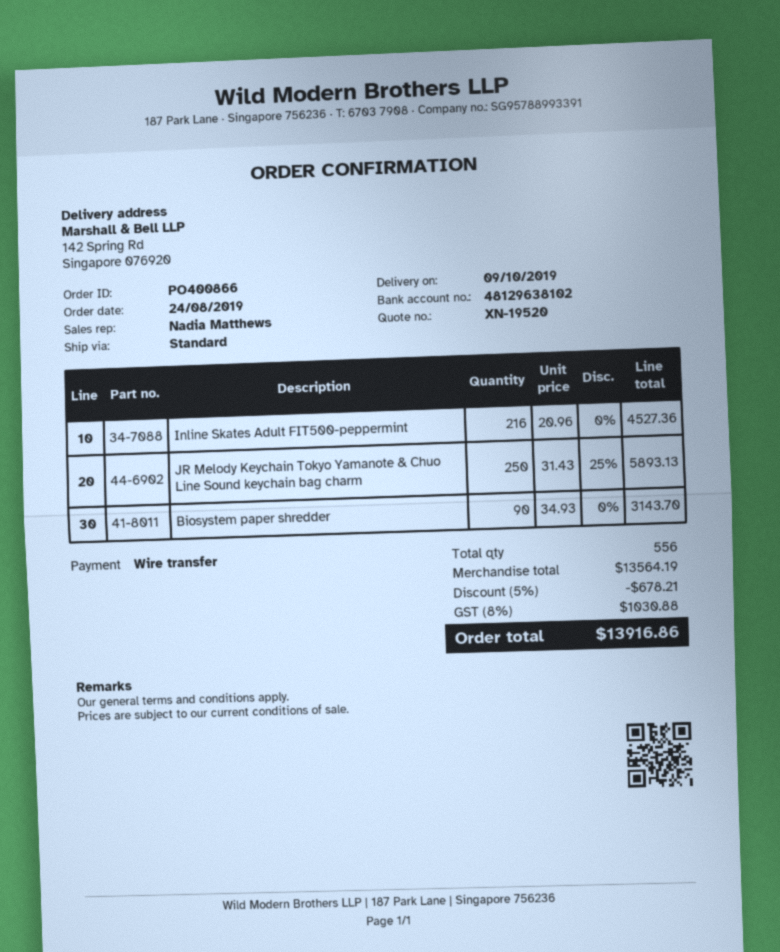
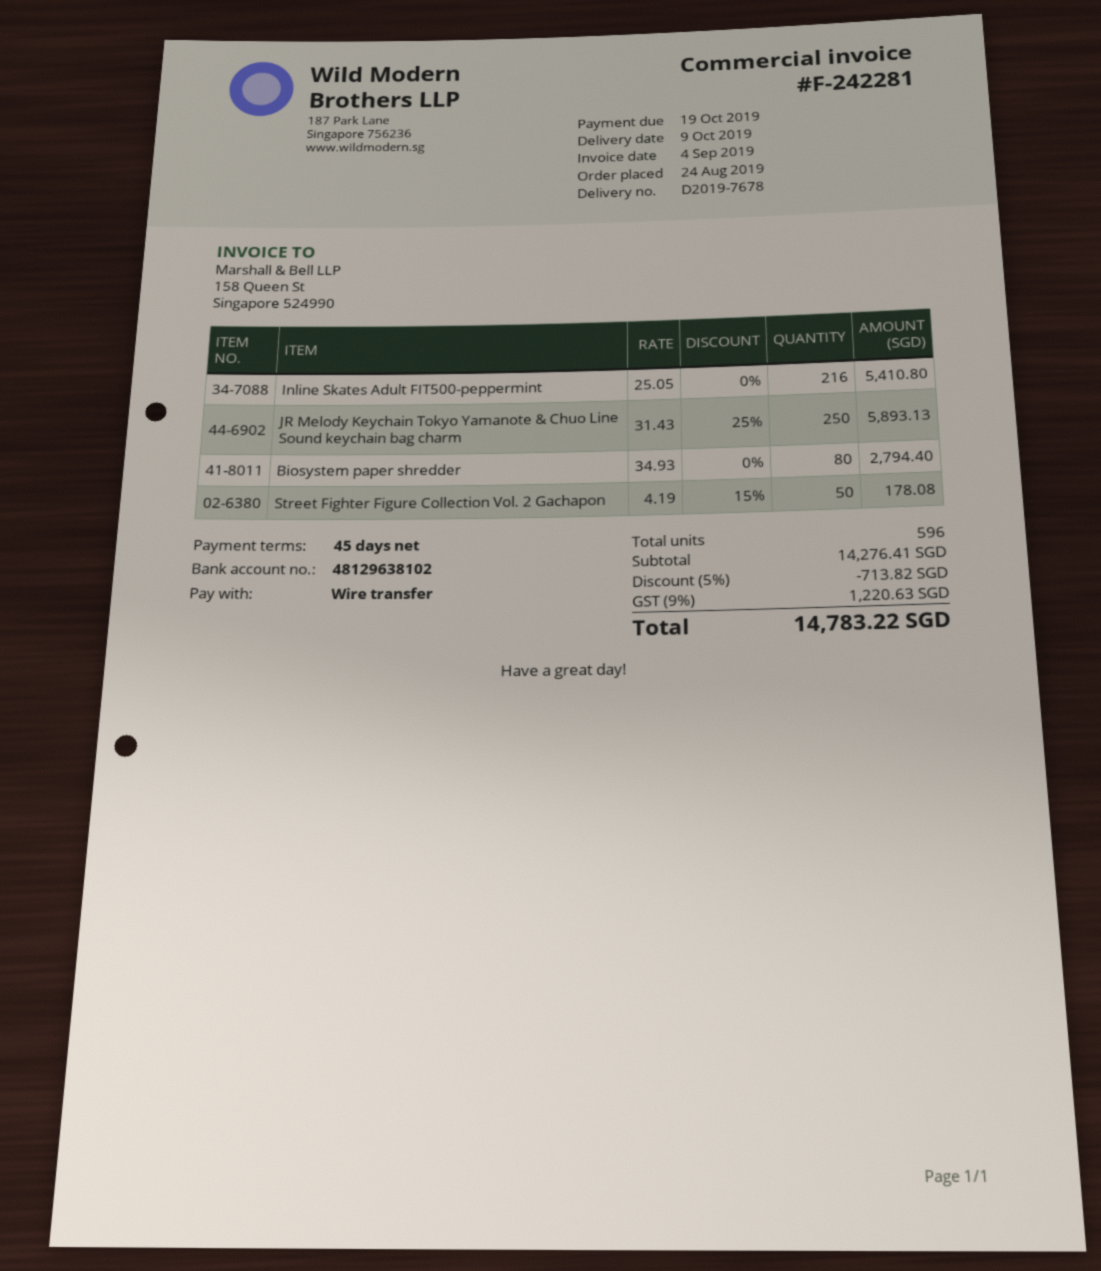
Inline Skates Adult FIT500-peppermint: 216 x 20.96 = 4527.36 -> 216 x 25.05 = 5410.80
Biosystem paper shredder: 90 x 34.93 = 3143.70 -> 80 x 34.93 = 2794.40
Street Fighter Figure Collection Vol. 2 Gachapon: none -> 50 x 4.19 - 15% = 178.08
total quantity: 556 -> 596
subtotal: 13564.19 -> 14276.41
discount: 5% = 678.21 -> 5% = 713.82
tax: 8% = 1030.88 -> 9% = 1220.63
total: 13916.86 -> 14783.22

